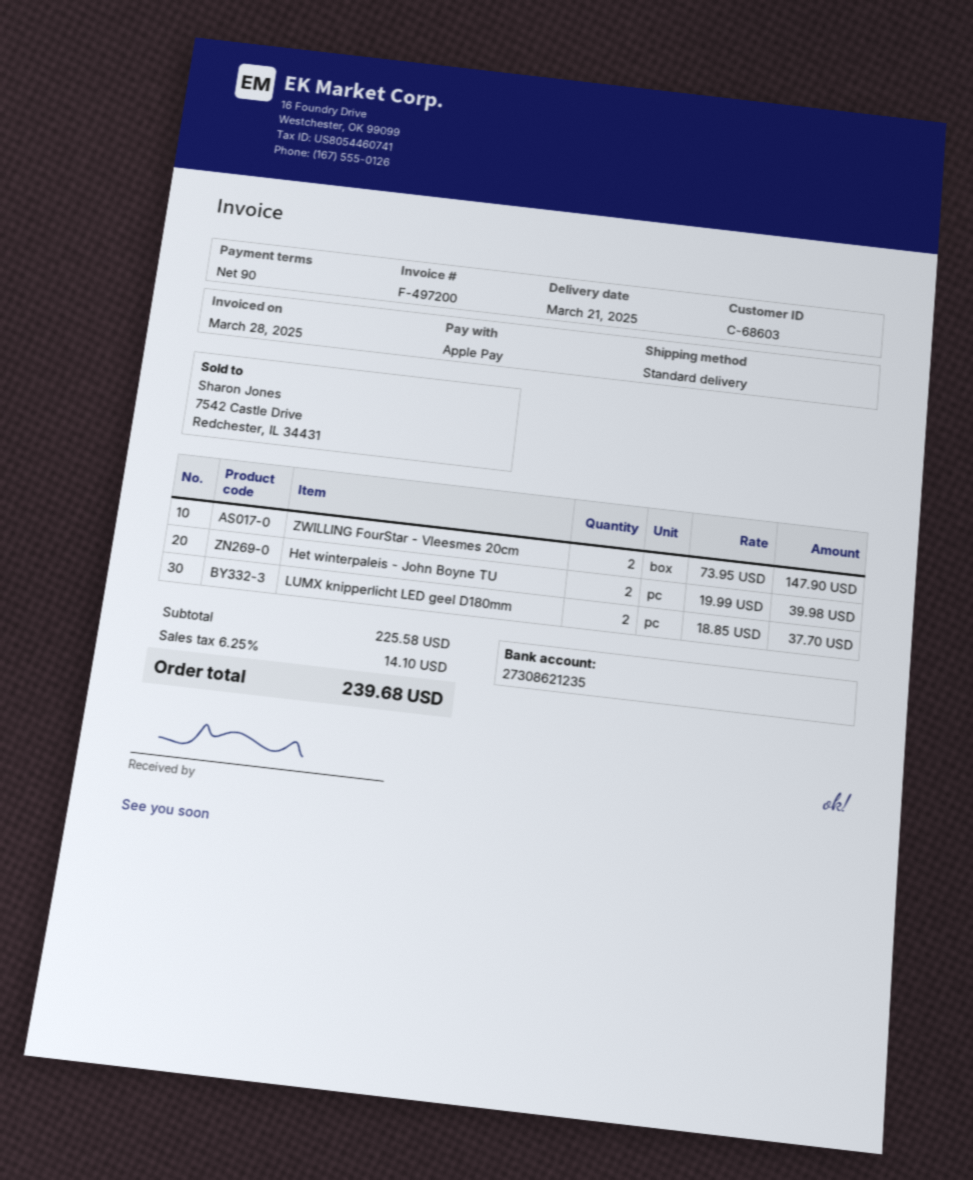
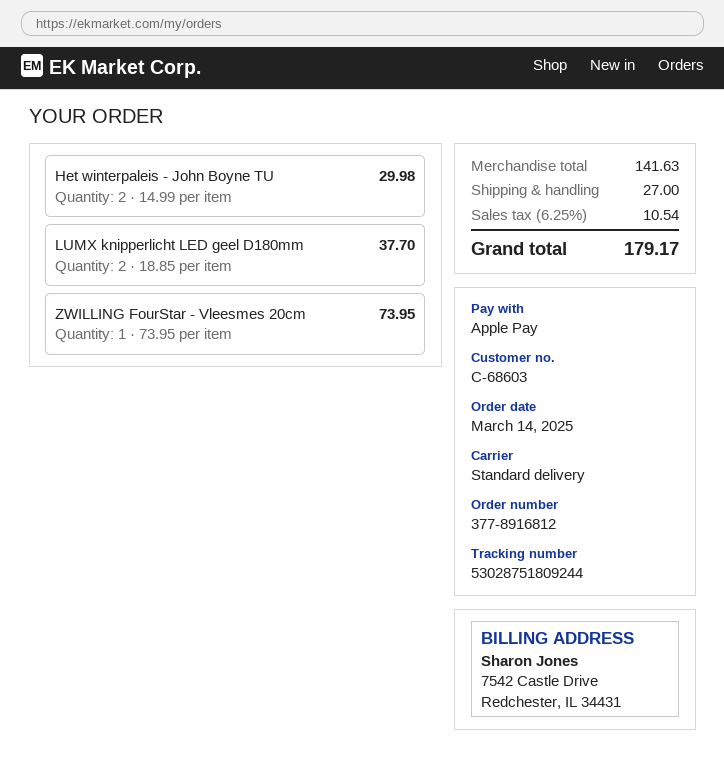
ZWILLING FourStar - Vleesmes 20cm: 2 x 73.95 = 147.90 -> 1 x 73.95 = 73.95
Het winterpaleis - John Boyne TU: 2 x 19.99 = 39.98 -> 2 x 14.99 = 29.98
subtotal: 225.58 -> 141.63
shipping: none -> 27.00
tax: 6.25% = 14.10 -> 6.25% = 10.54
total: 239.68 -> 179.17

